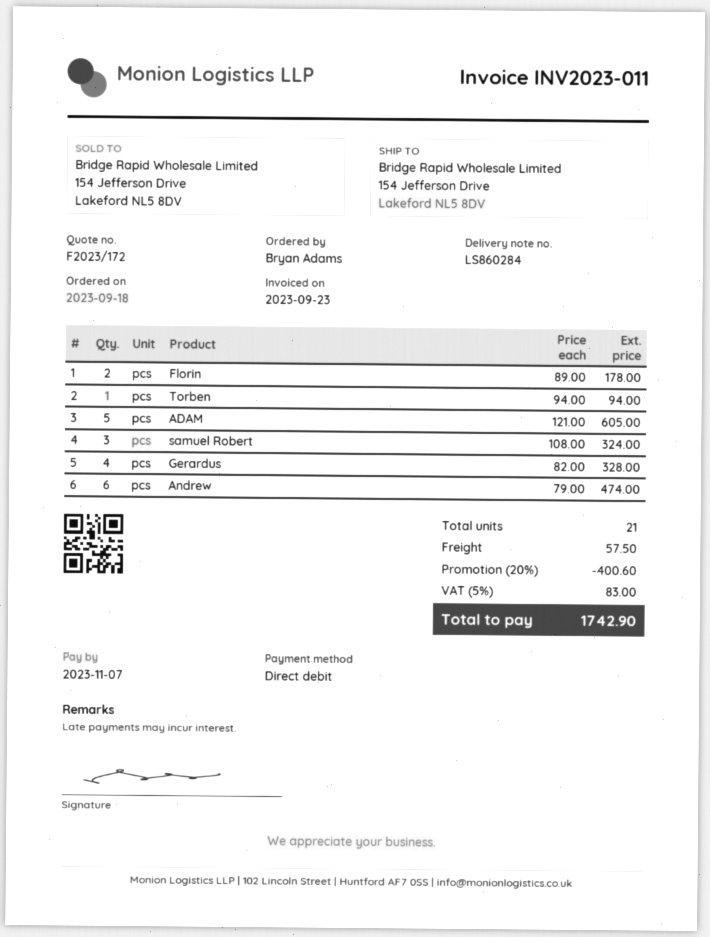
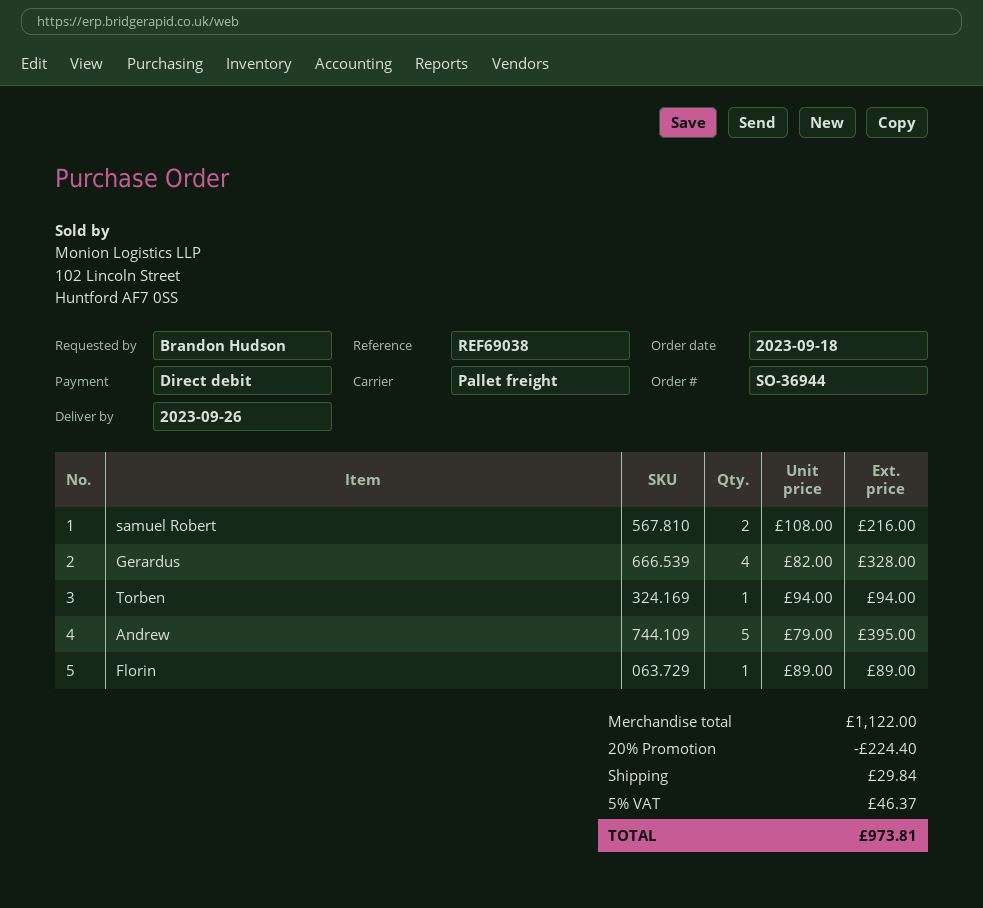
ordered by: Bryan Adams -> Brandon Hudson
Florin: 2 x 89.00 = 178.00 -> 1 x 89.00 = 89.00
ADAM: 5 x 121.00 = 605.00 -> none
samuel Robert: 3 x 108.00 = 324.00 -> 2 x 108.00 = 216.00
Andrew: 6 x 79.00 = 474.00 -> 5 x 79.00 = 395.00
discount: 20% = 400.60 -> 20% = 224.40
shipping: 57.50 -> 29.84
tax: 5% = 83.00 -> 5% = 46.37
total: 1742.90 -> 973.81

